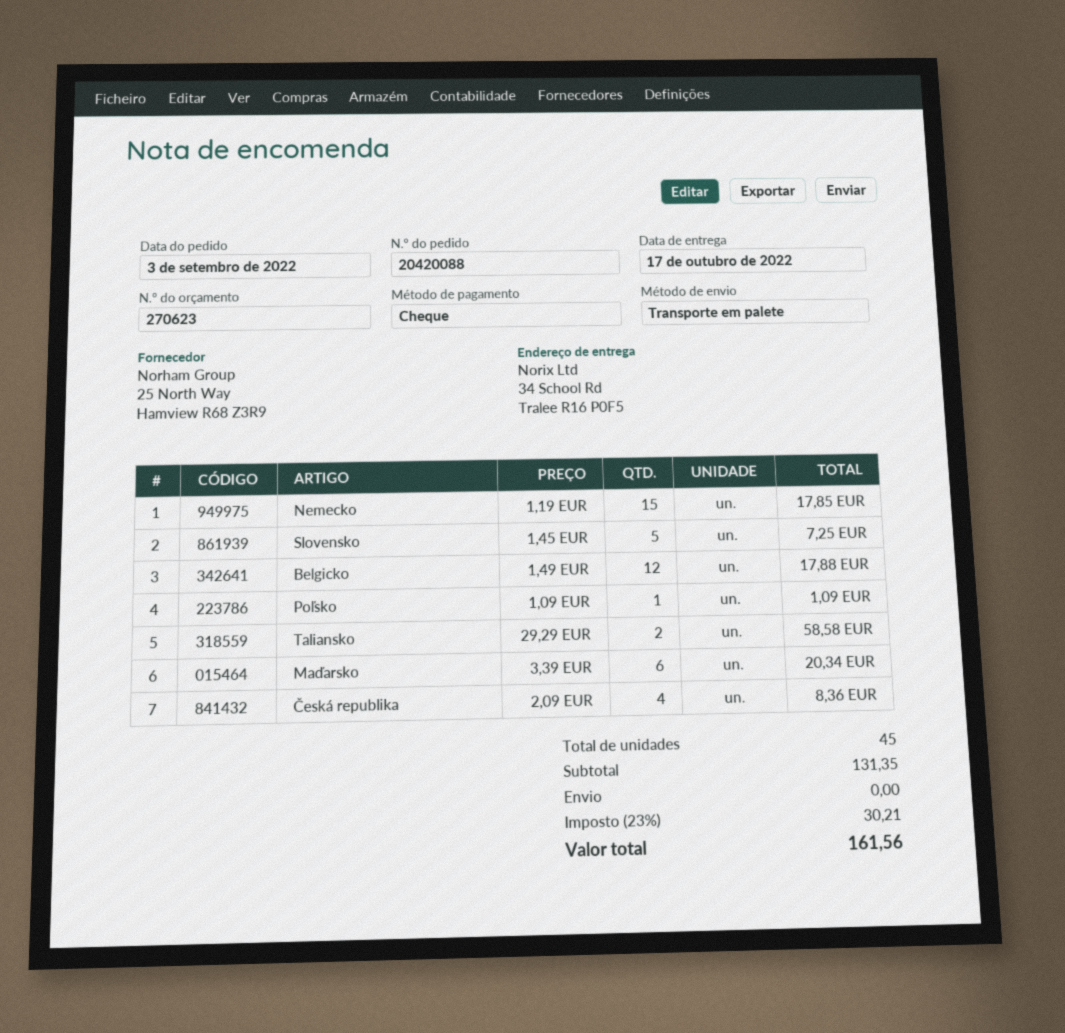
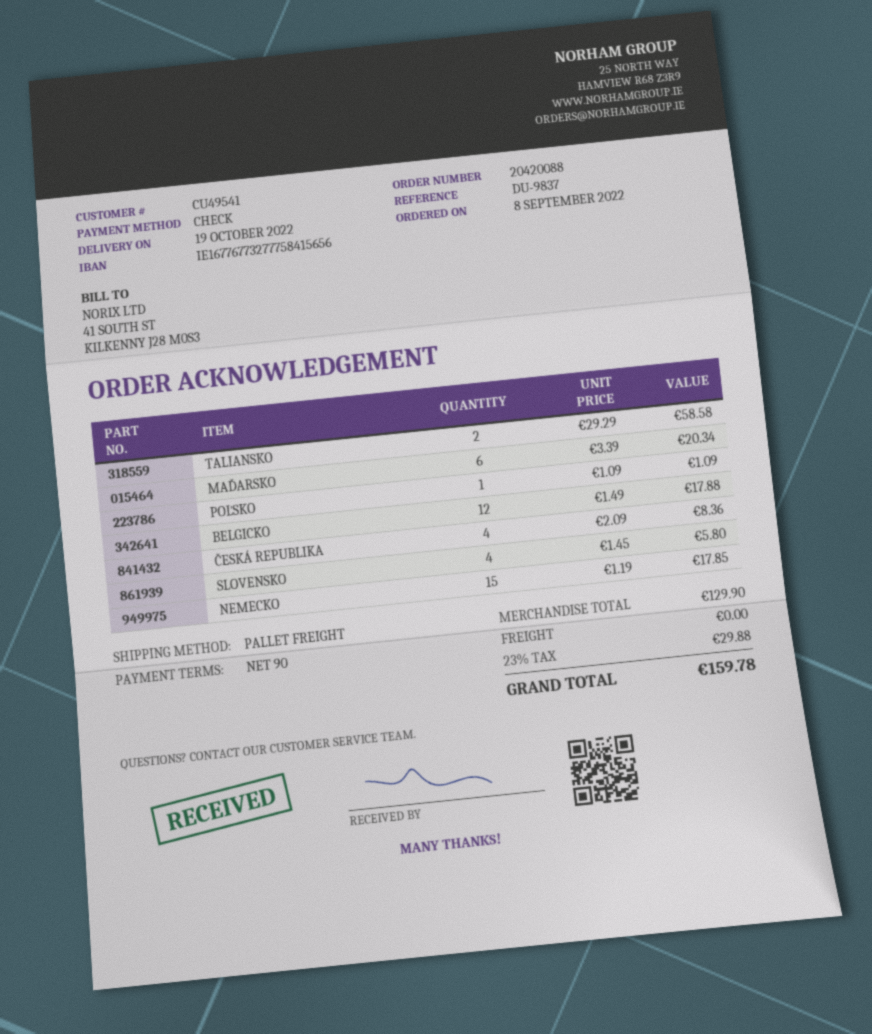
order date: 2022-09-03 -> 2022-09-08
delivery date: 2022-10-17 -> 2022-10-19
Slovensko: 5 x 1.45 = 7.25 -> 4 x 1.45 = 5.80
subtotal: 131.35 -> 129.90
tax: 23% = 30.21 -> 23% = 29.88
total: 161.56 -> 159.78

